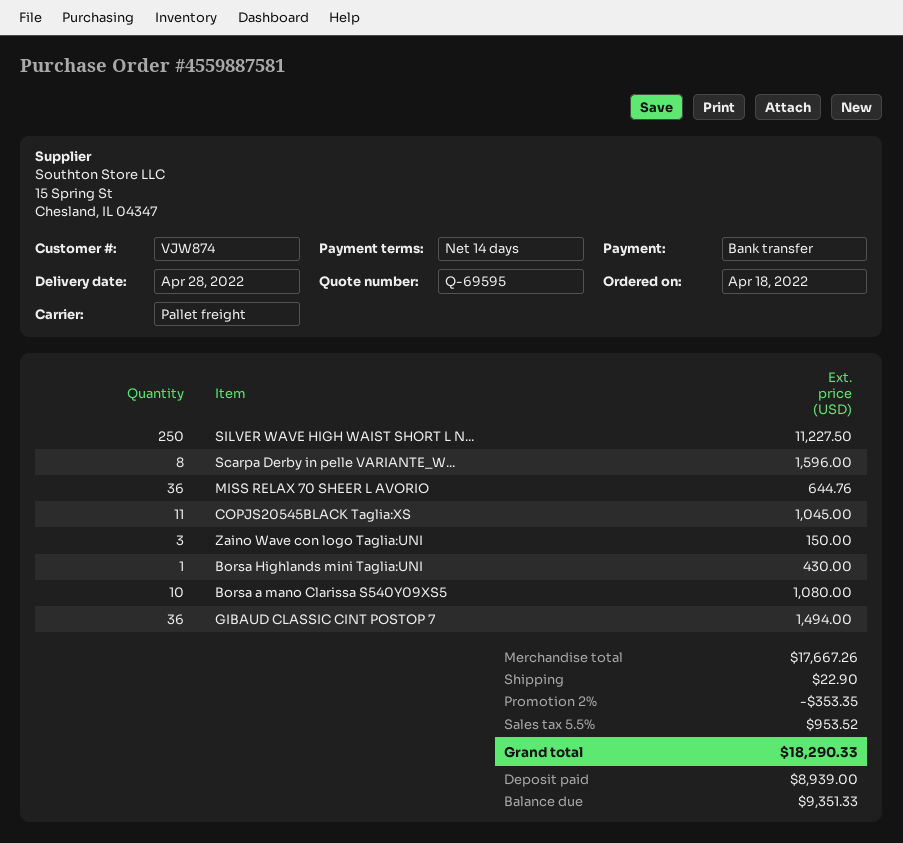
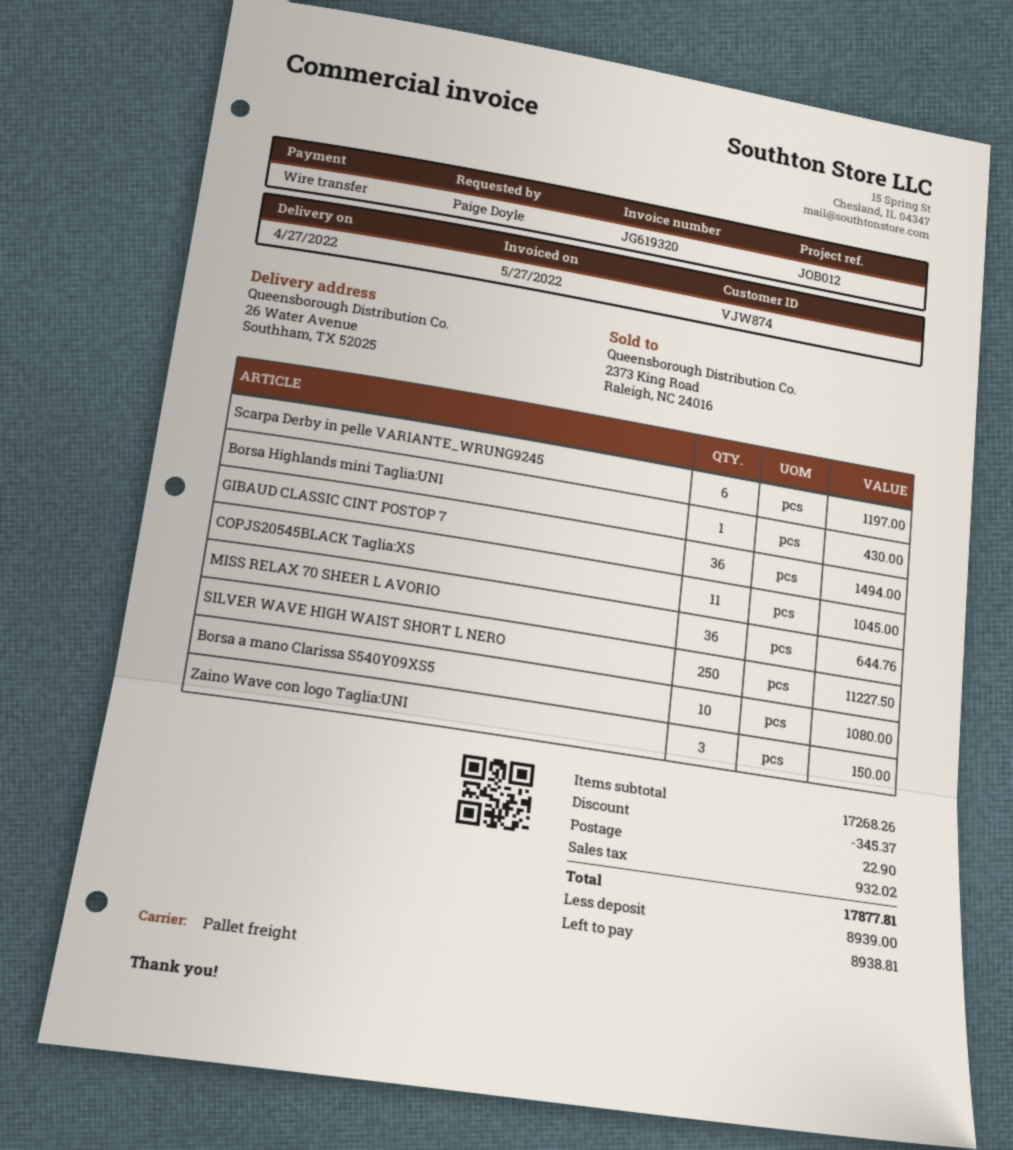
delivery date: 2022-04-28 -> 2022-04-27
Scarpa Derby in pelle VARIANTE_W...: 8 for 1596.00 -> 6 for 1197.00
subtotal: 17667.26 -> 17268.26
discount: 353.35 -> 345.37
tax: 953.52 -> 932.02
total: 18290.33 -> 17877.81
balance: 9351.33 -> 8938.81

